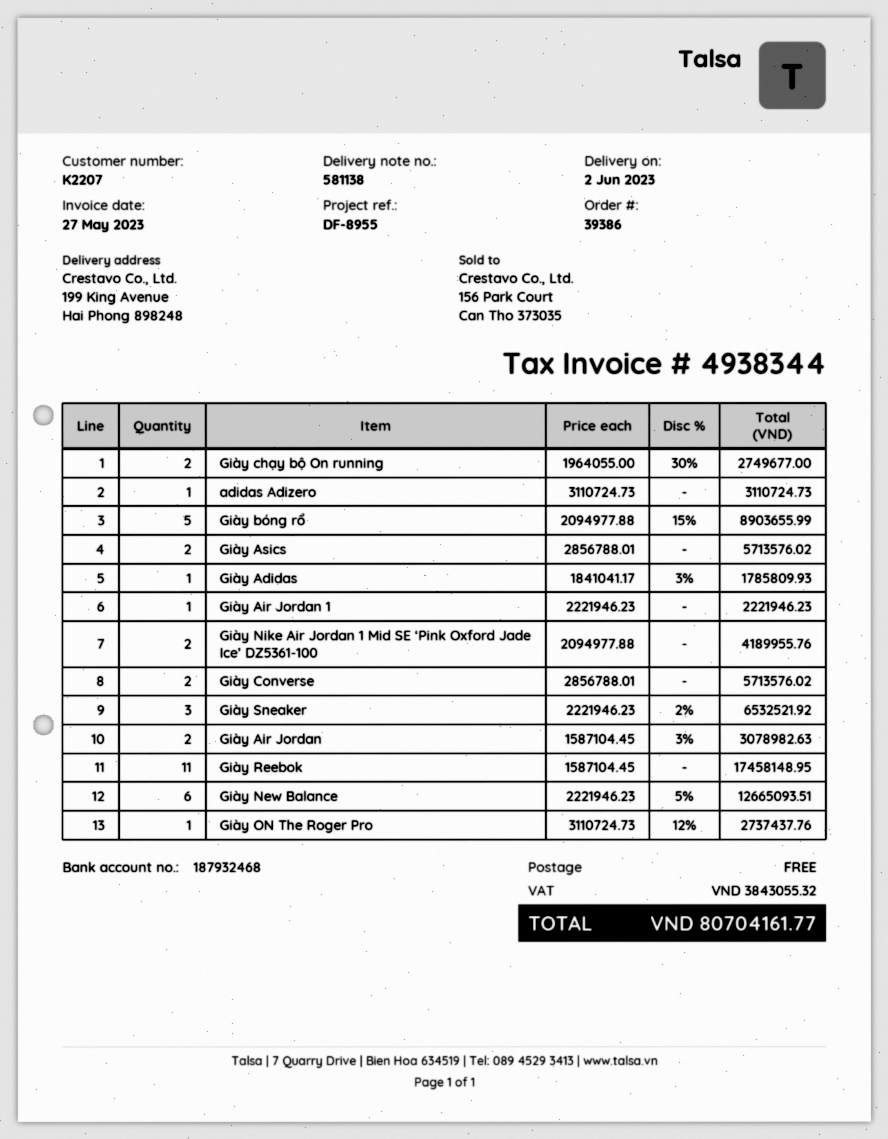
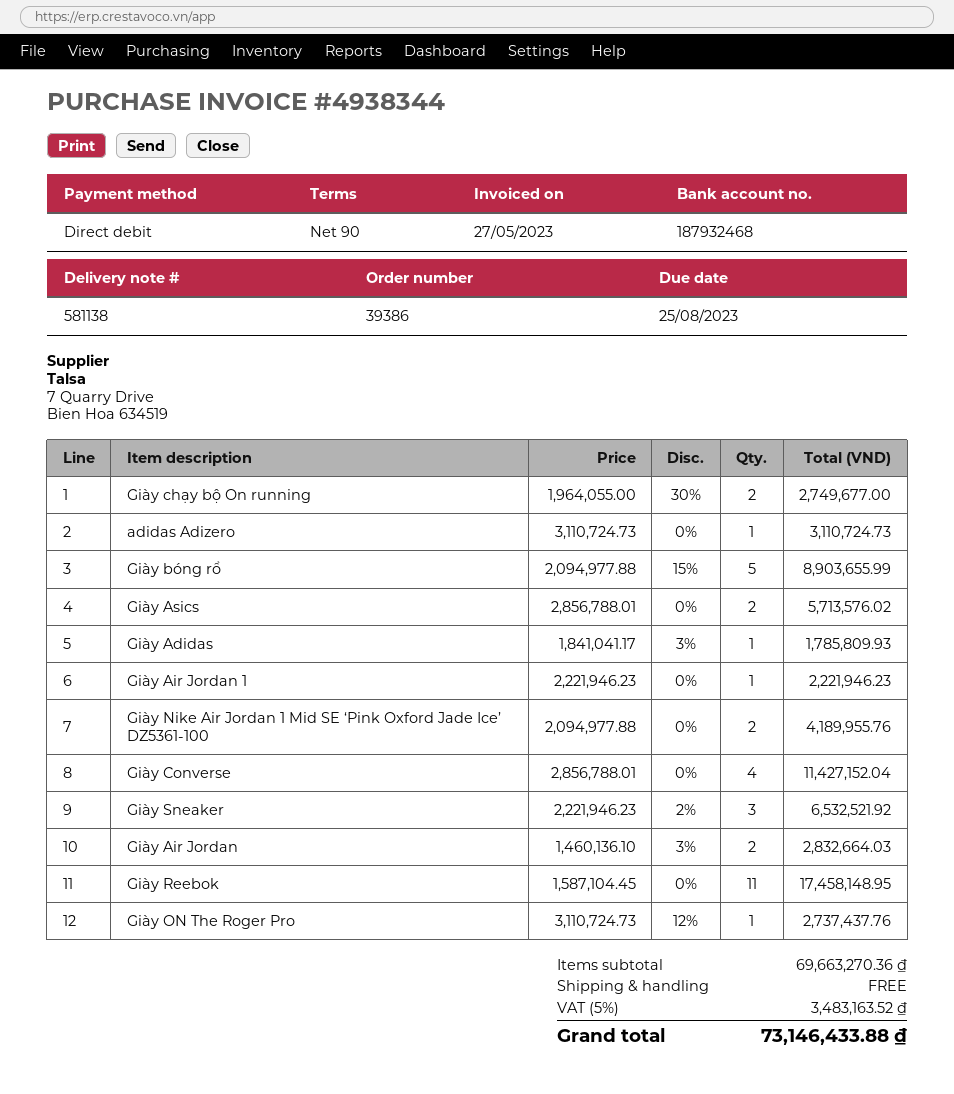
Giày Converse: 2 x 2856788.01 = 5713576.02 -> 4 x 2856788.01 = 11427152.04
Giày Air Jordan: 2 x 1587104.45 - 3% = 3078982.63 -> 2 x 1460136.10 - 3% = 2832664.03
Giày New Balance: 6 x 2221946.23 - 5% = 12665093.51 -> none
tax: 3843055.32 -> 3483163.52
total: 80704161.77 -> 73146433.88

